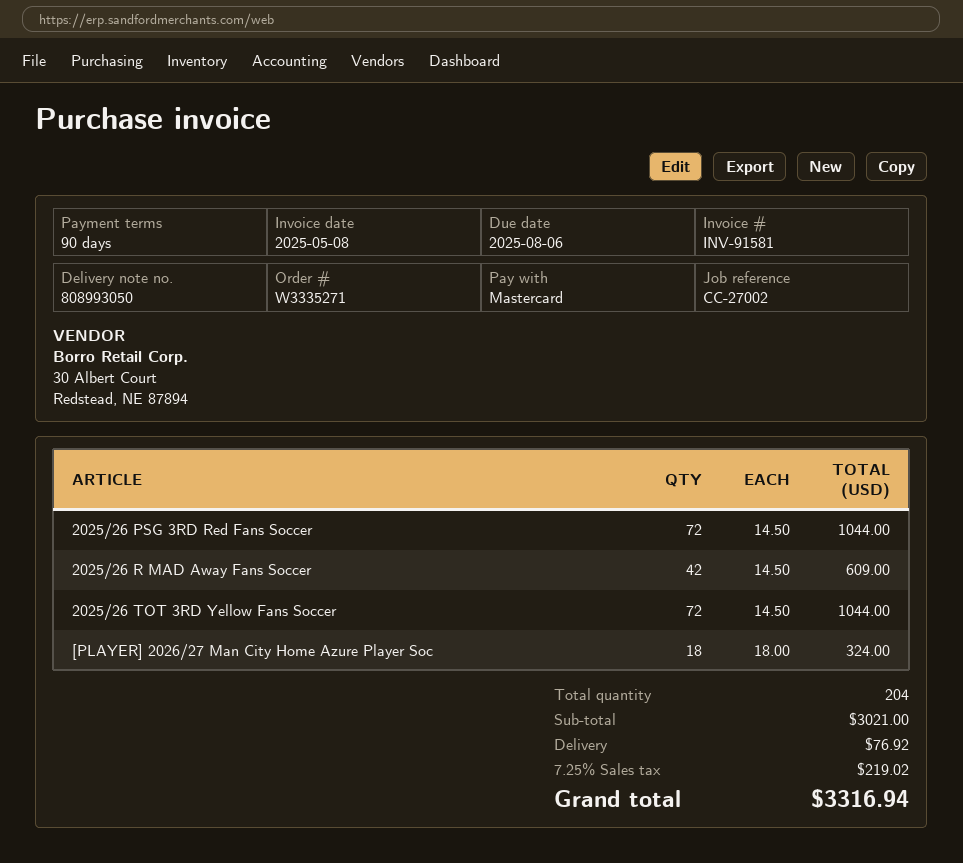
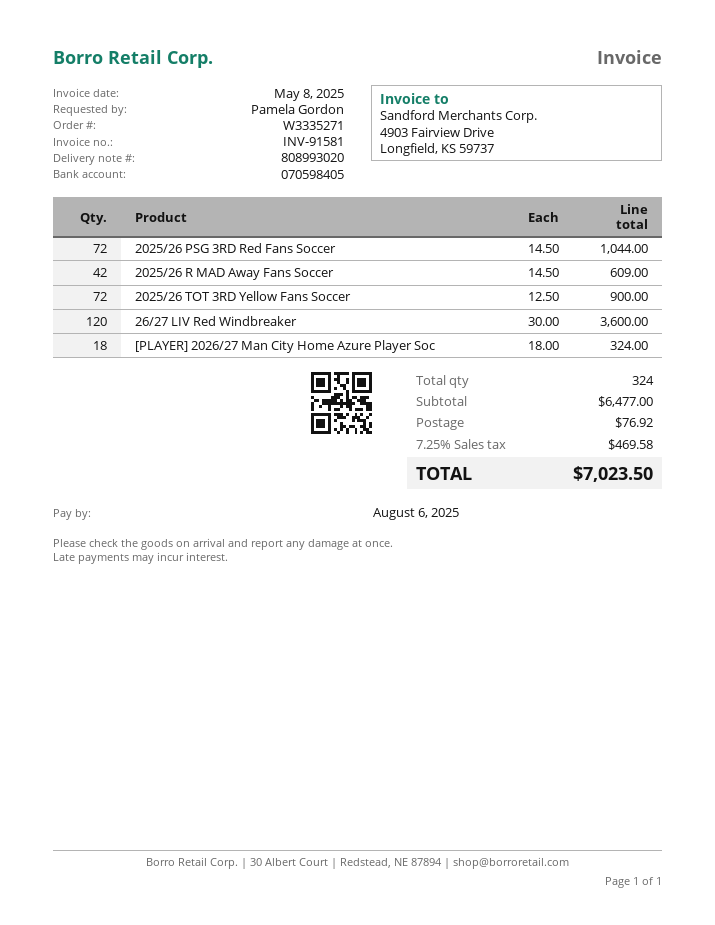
delivery note number: 808993050 -> 808993020
2025/26 TOT 3RD Yellow Fans Soccer: 72 x 14.50 = 1044.00 -> 72 x 12.50 = 900.00
26/27 LIV Red Windbreaker: none -> 120 x 30.00 = 3600.00
total quantity: 204 -> 324
subtotal: 3021.00 -> 6477.00
tax: 7.25% = 219.02 -> 7.25% = 469.58
total: 3316.94 -> 7023.50

